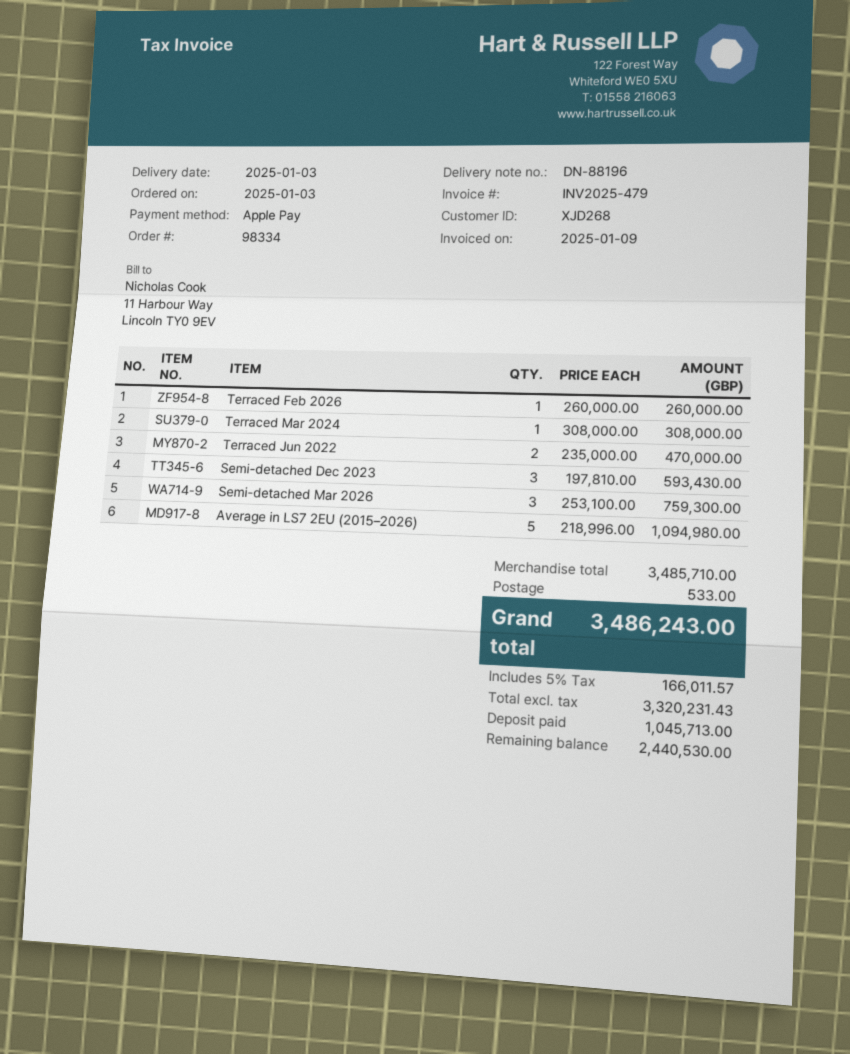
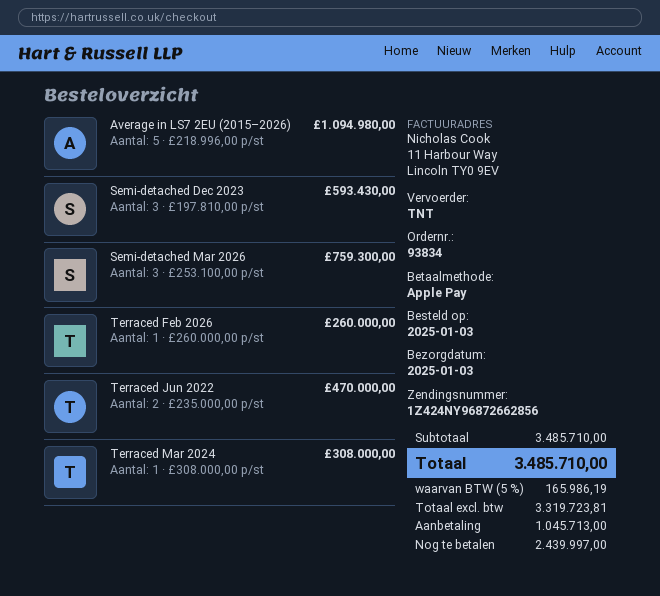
order number: 98334 -> 93834
shipping: 533.00 -> none
net: 3320231.43 -> 3319723.81
tax: 5% = 166011.57 -> 5% = 165986.19
total: 3486243.00 -> 3485710.00
balance: 2440530.00 -> 2439997.00

